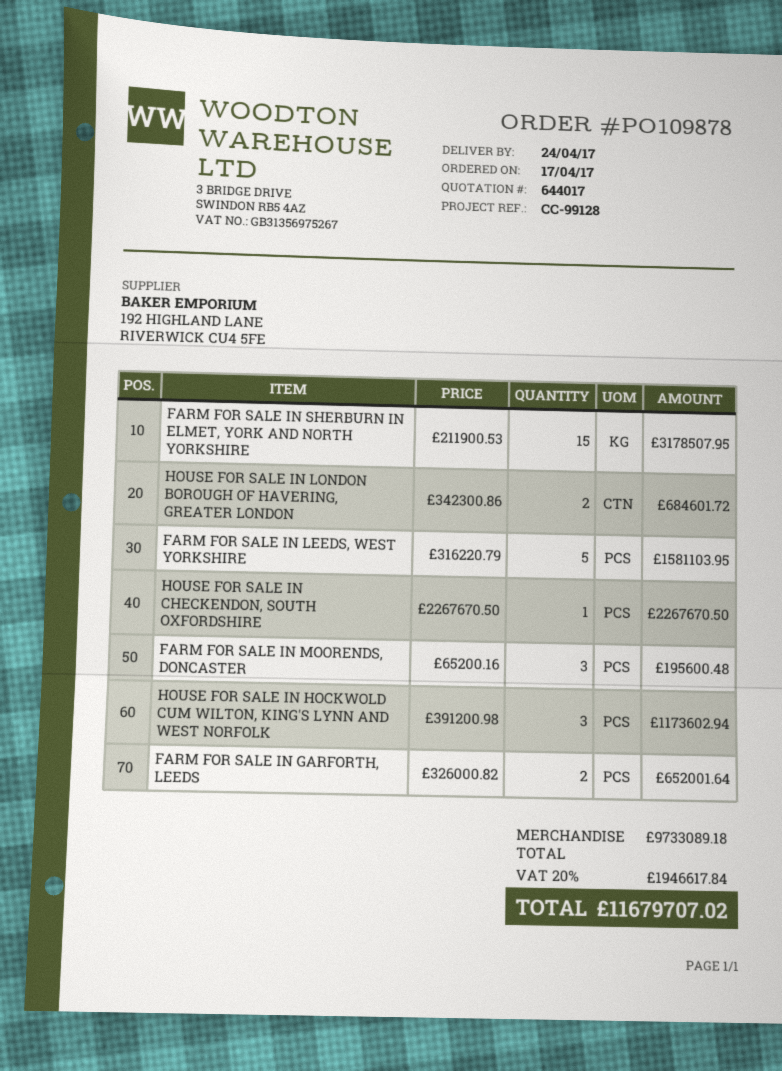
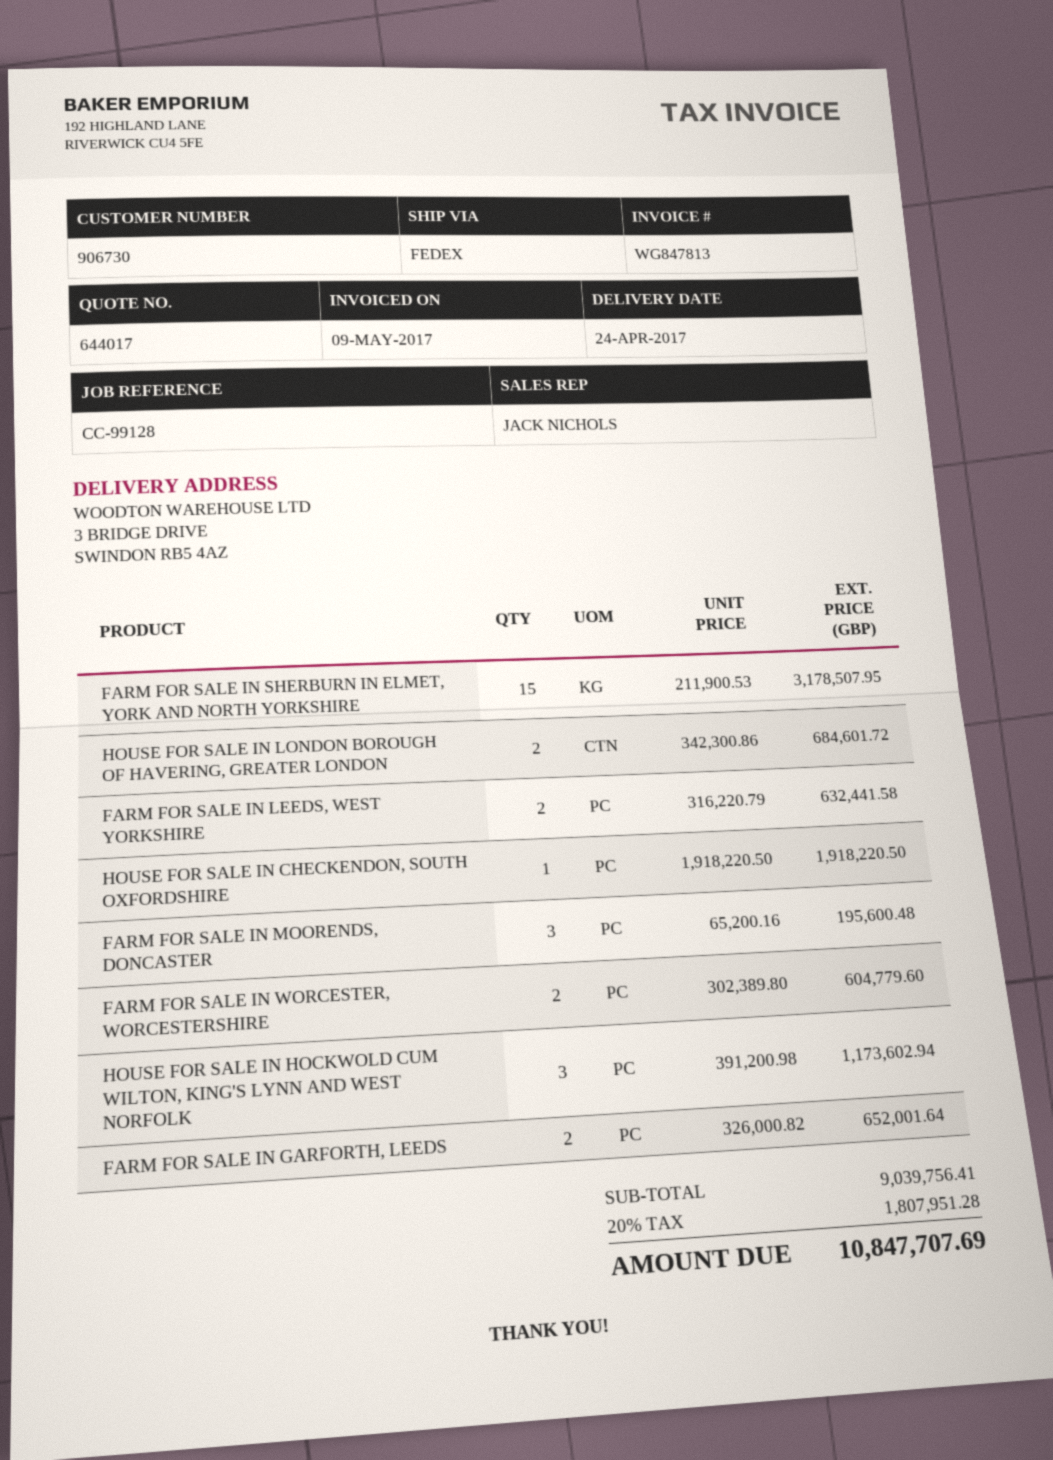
FARM FOR SALE IN LEEDS, WEST YORKSHIRE: 5 x 316220.79 = 1581103.95 -> 2 x 316220.79 = 632441.58
HOUSE FOR SALE IN CHECKENDON, SOUTH OXFORDSHIRE: 1 x 2267670.50 = 2267670.50 -> 1 x 1918220.50 = 1918220.50
FARM FOR SALE IN WORCESTER, WORCESTERSHIRE: none -> 2 x 302389.80 = 604779.60
subtotal: 9733089.18 -> 9039756.41
tax: 20% = 1946617.84 -> 20% = 1807951.28
total: 11679707.02 -> 10847707.69

